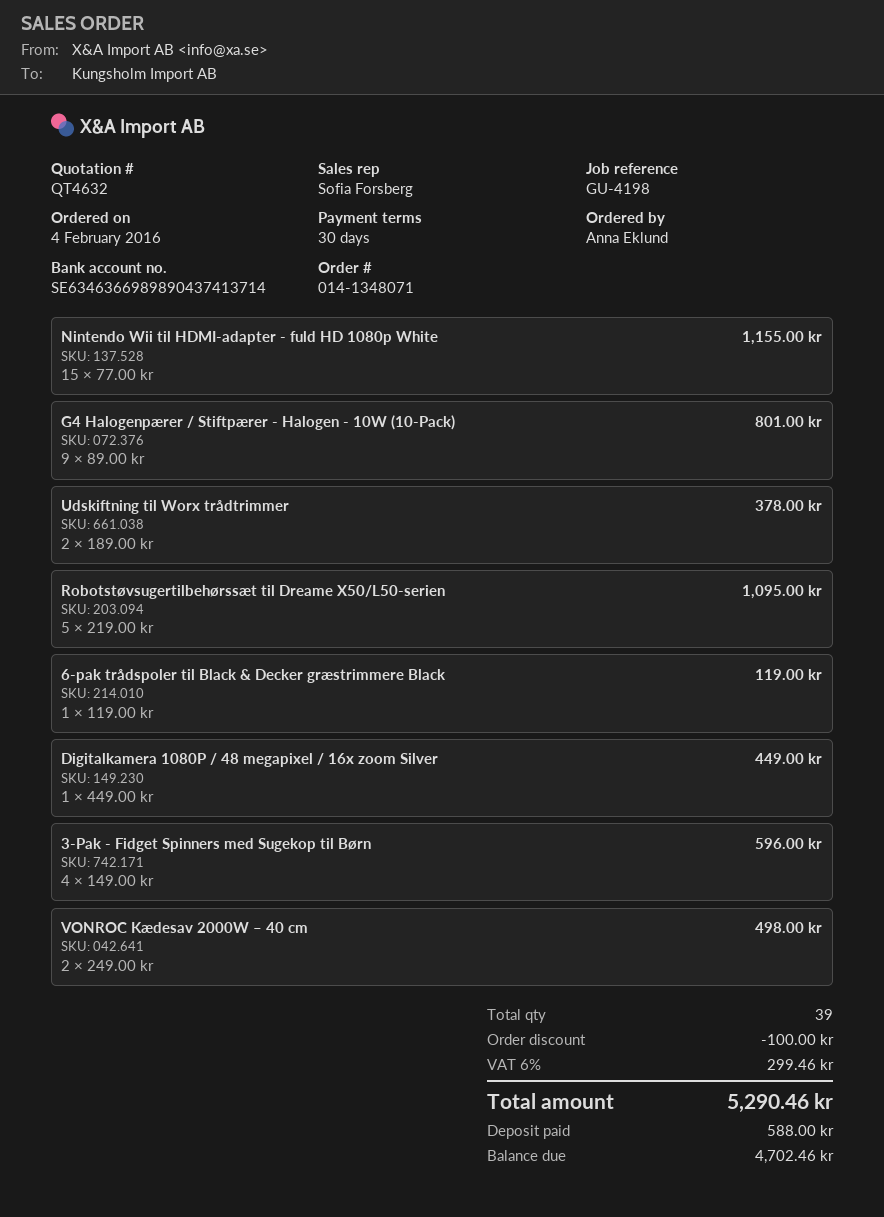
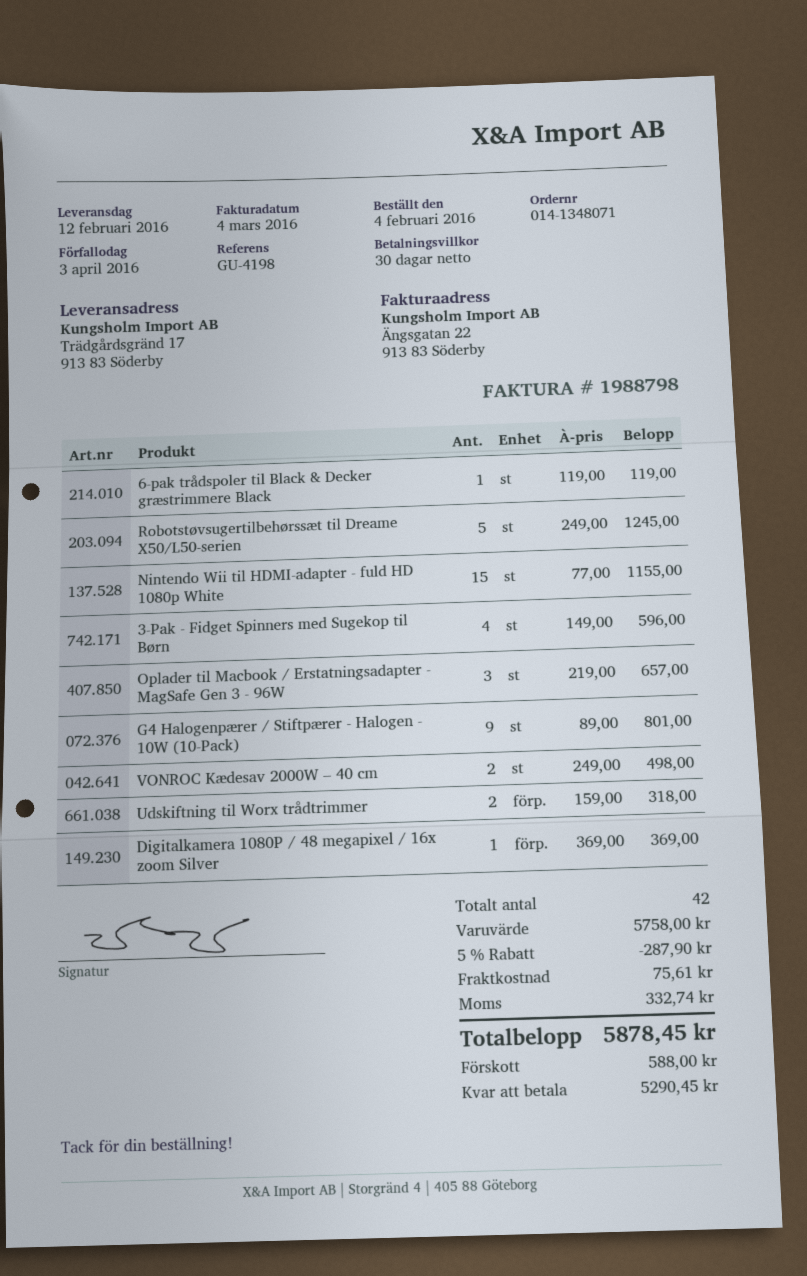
Udskiftning til Worx trådtrimmer: 2 x 189.00 = 378.00 -> 2 x 159.00 = 318.00
Robotstøvsugertilbehørssæt til Dreame X50/L50-serien: 5 x 219.00 = 1095.00 -> 5 x 249.00 = 1245.00
Digitalkamera 1080P / 48 megapixel / 16x zoom Silver: 1 x 449.00 = 449.00 -> 1 x 369.00 = 369.00
Oplader til Macbook / Erstatningsadapter - MagSafe Gen 3 - 96W: none -> 3 x 219.00 = 657.00
total quantity: 39 -> 42
discount: 100.00 -> 287.90
shipping: none -> 75.61
tax: 299.46 -> 332.74
total: 5290.46 -> 5878.45
balance: 4702.46 -> 5290.45

